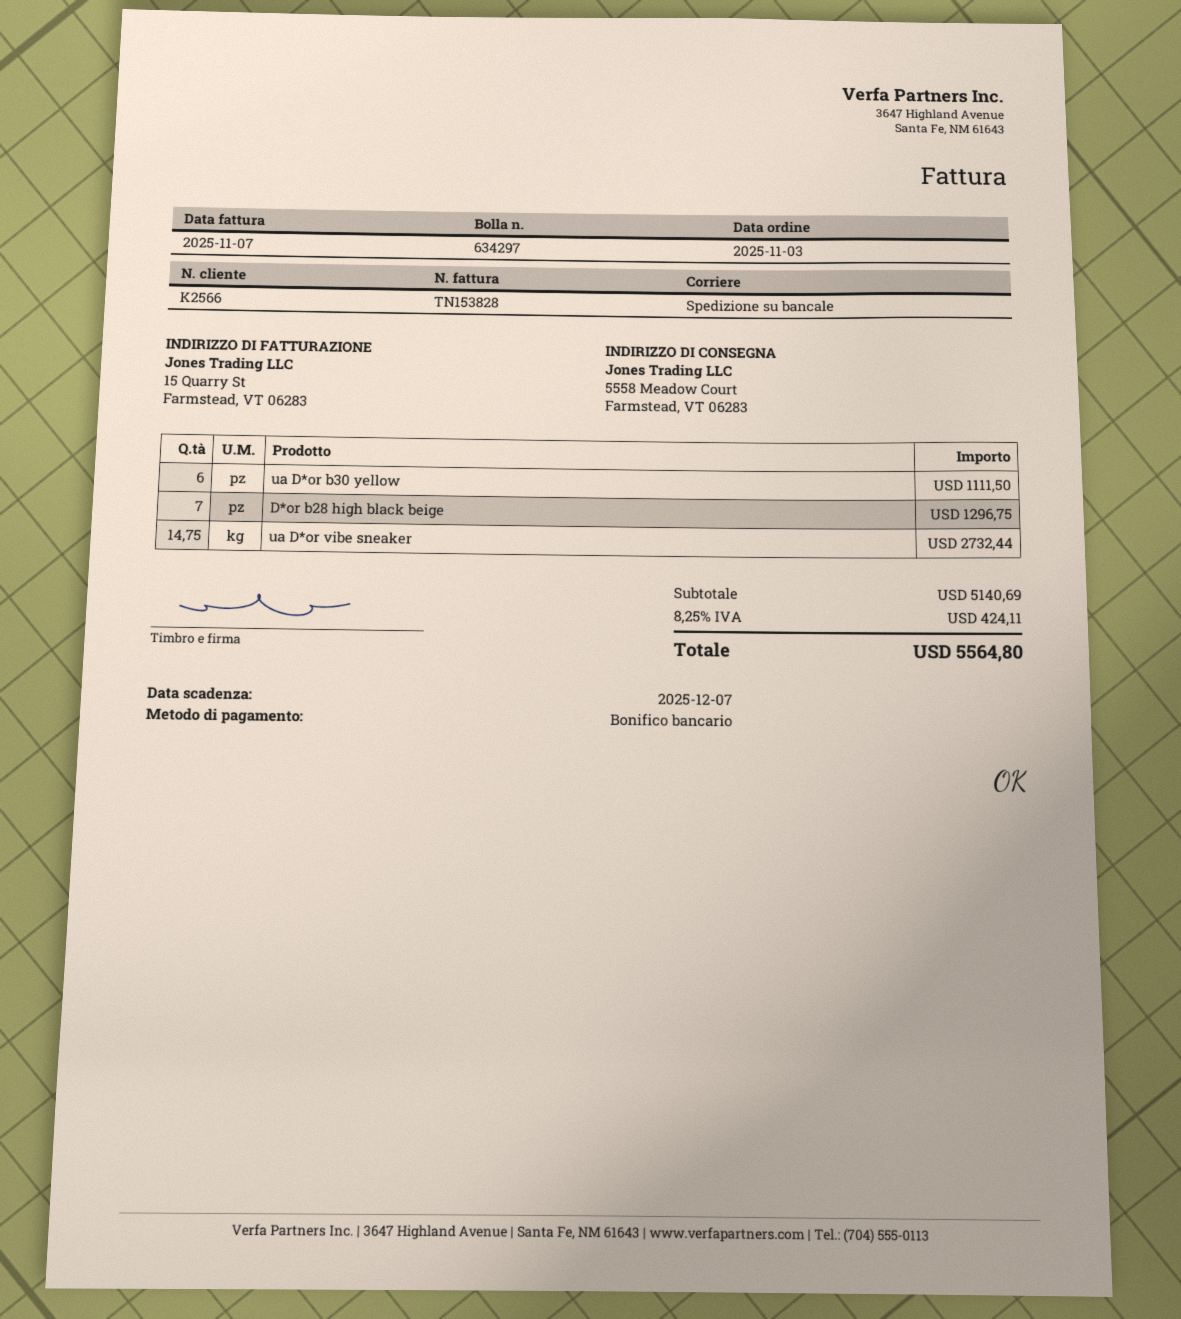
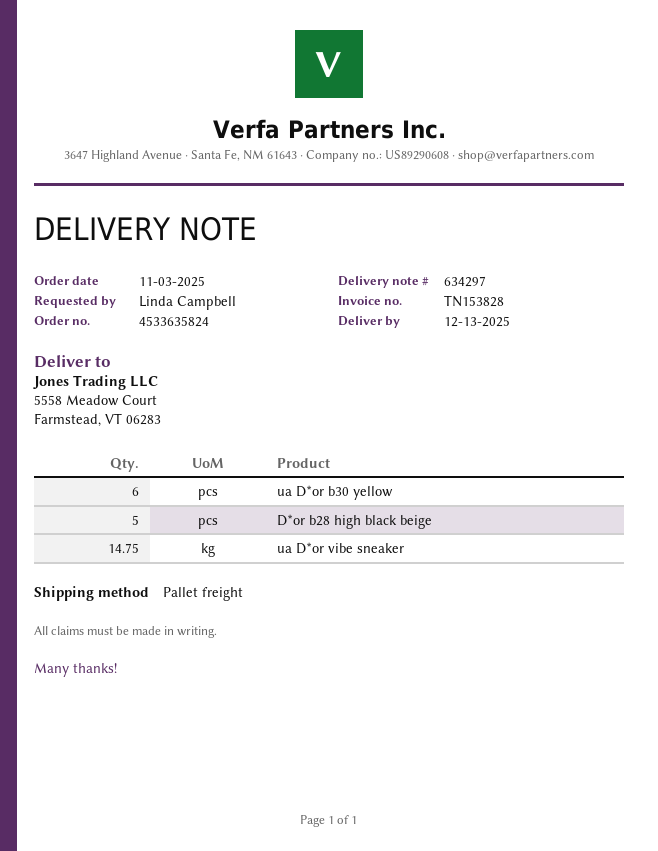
D*or b28 high black beige: 7 -> 5

